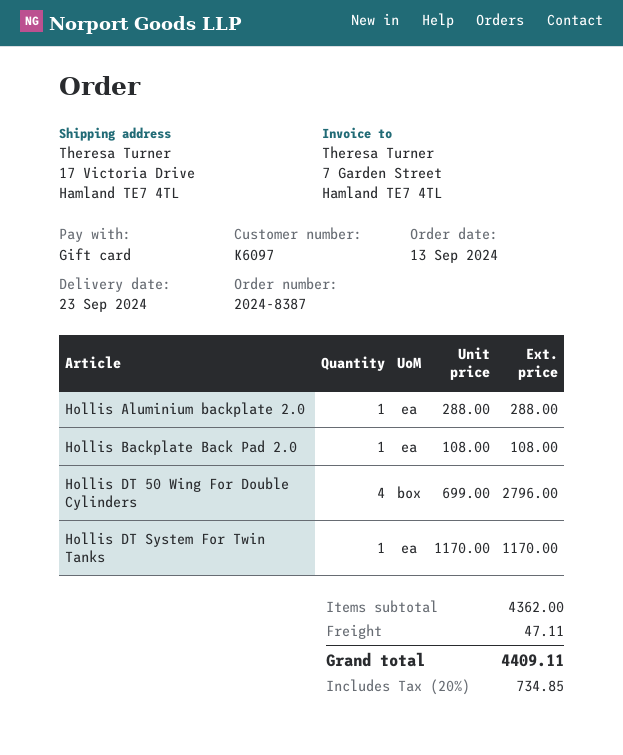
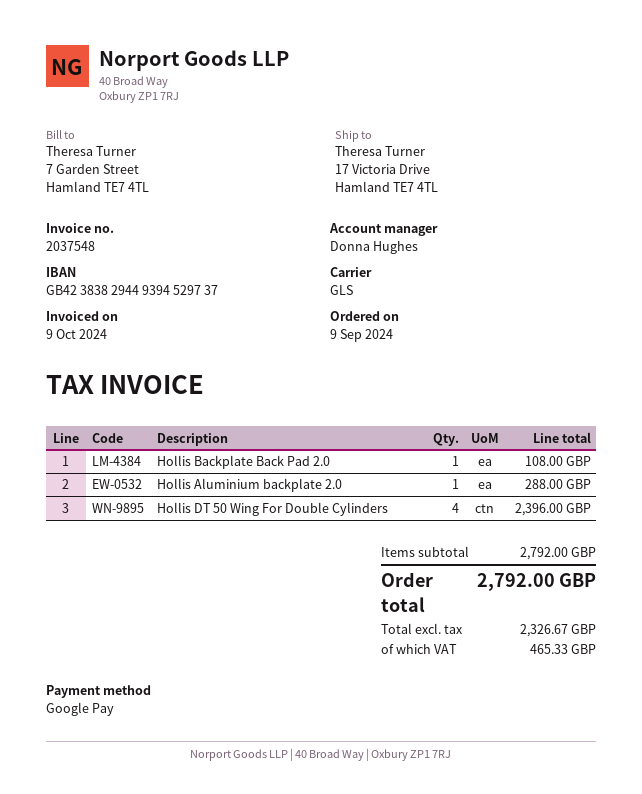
order date: 2024-09-13 -> 2024-09-09
payment method: gift card -> Google Pay
Hollis DT 50 Wing For Double Cylinders: 4 for 2796.00 -> 4 for 2396.00
Hollis DT System For Twin Tanks: 1 for 1170.00 -> none
subtotal: 4362.00 -> 2792.00
shipping: 47.11 -> none
tax: 734.85 -> 465.33
total: 4409.11 -> 2792.00

